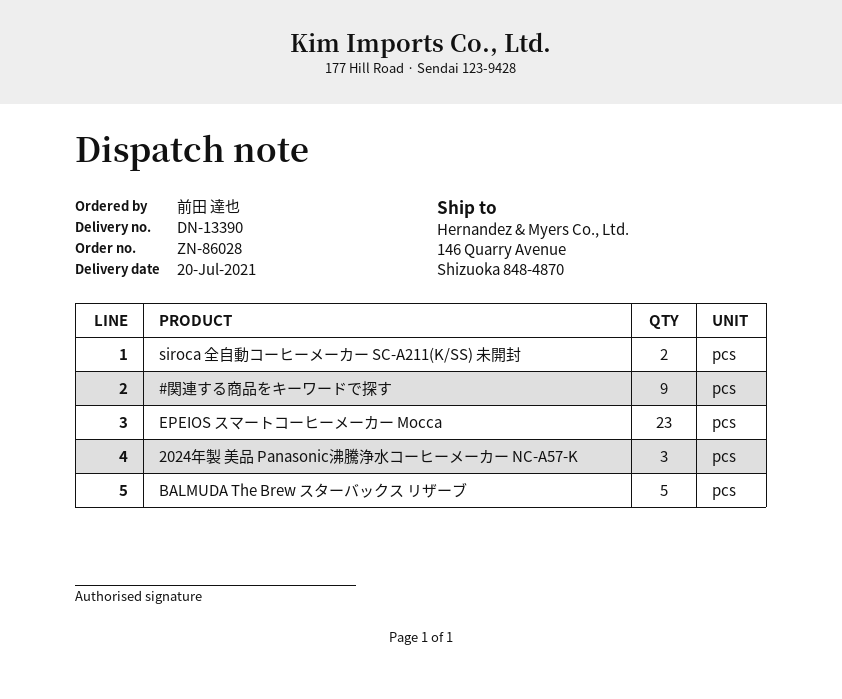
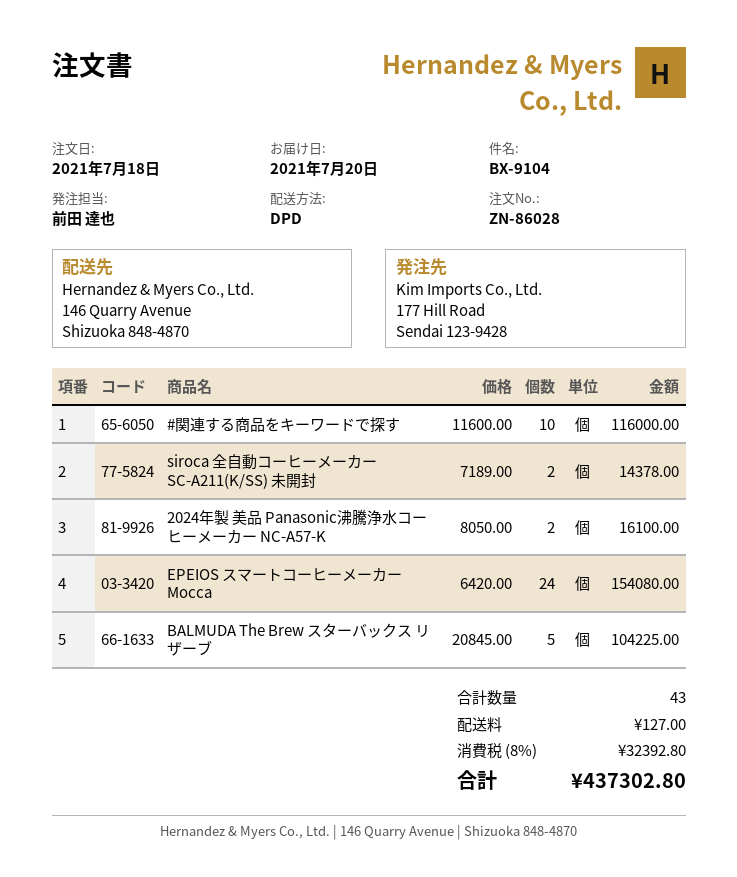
#関連する商品をキーワードで探す: 9 -> 10
EPEIOS スマートコーヒーメーカー Mocca: 23 -> 24
2024年製 美品 Panasonic沸騰浄水コーヒーメーカー NC-A57-K: 3 -> 2

